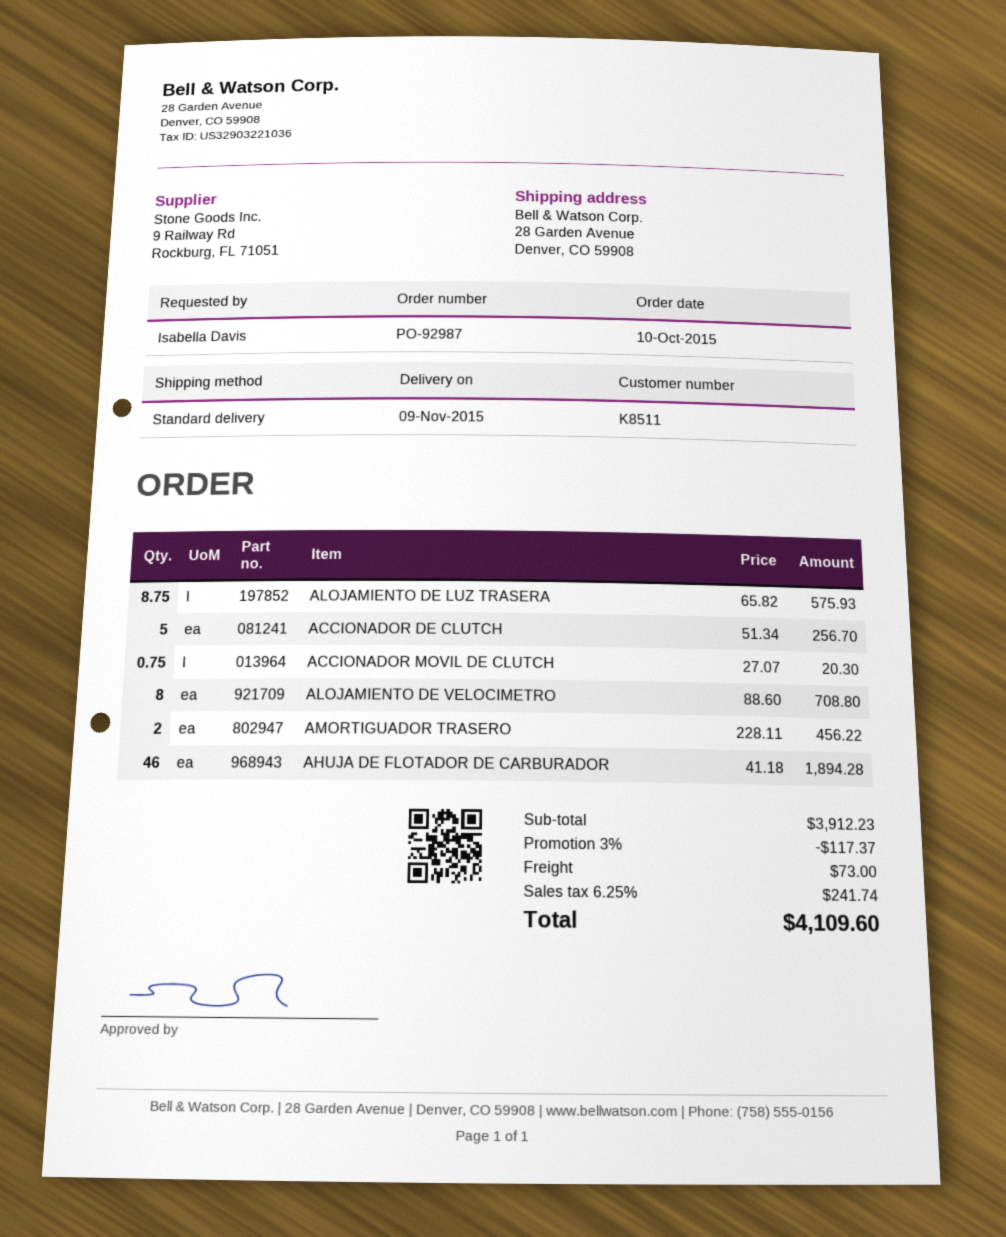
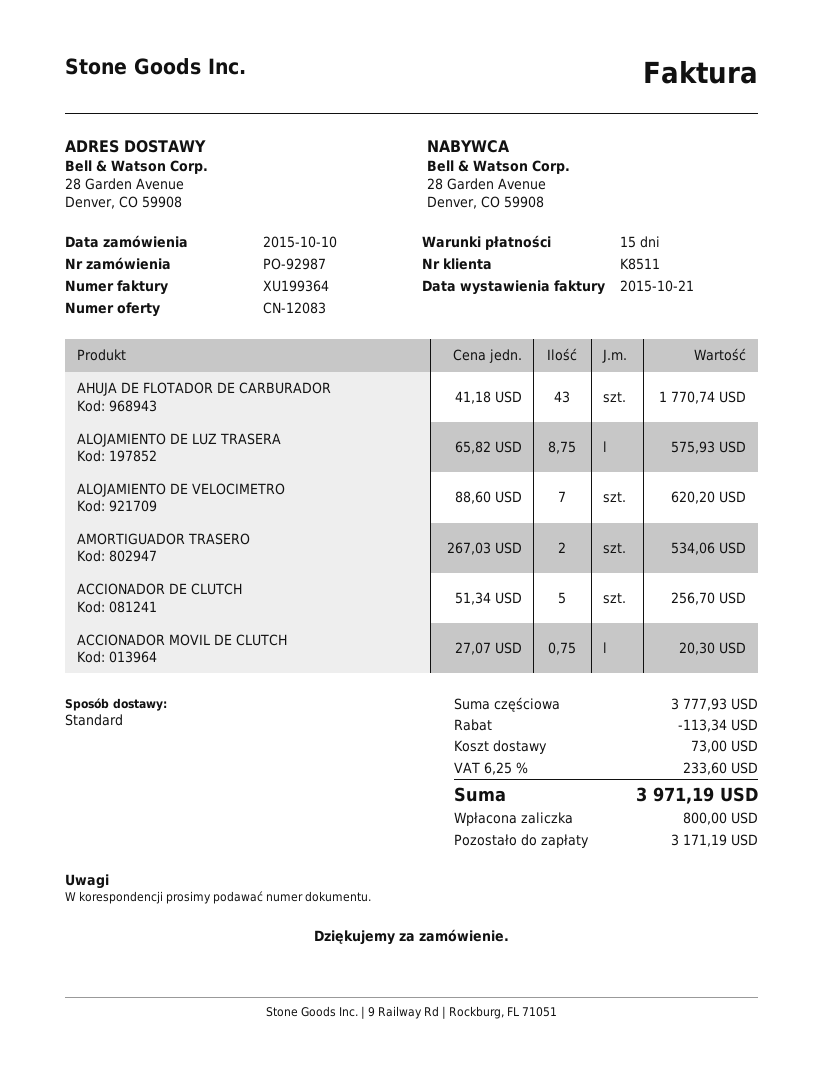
ALOJAMIENTO DE VELOCIMETRO: 8 x 88.60 = 708.80 -> 7 x 88.60 = 620.20
AMORTIGUADOR TRASERO: 2 x 228.11 = 456.22 -> 2 x 267.03 = 534.06
AHUJA DE FLOTADOR DE CARBURADOR: 46 x 41.18 = 1894.28 -> 43 x 41.18 = 1770.74
subtotal: 3912.23 -> 3777.93
discount: 117.37 -> 113.34
tax: 6.25% = 241.74 -> 6.25% = 233.60
total: 4109.60 -> 3971.19

